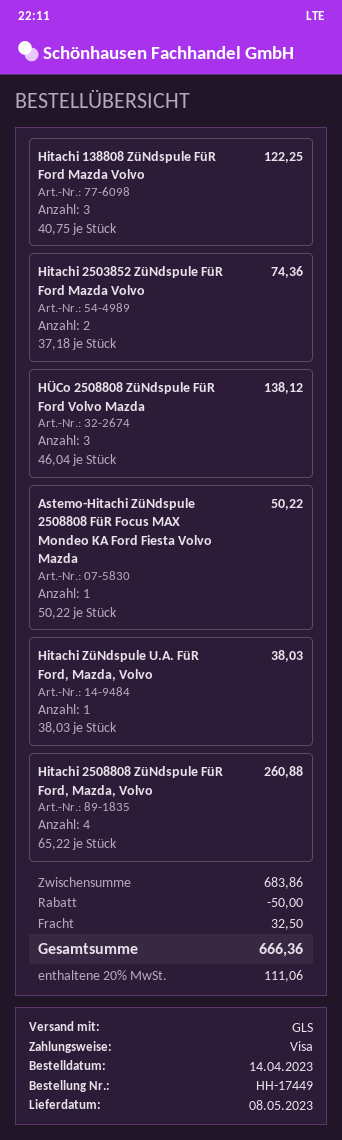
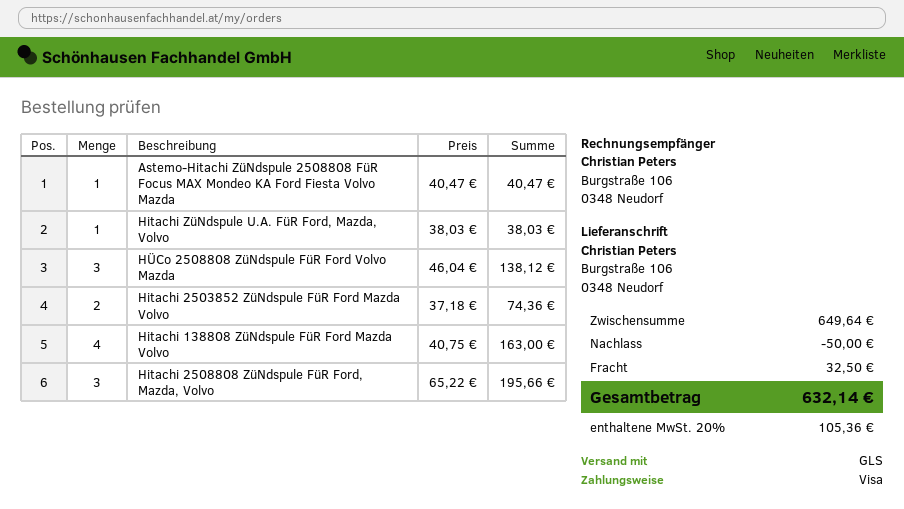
Hitachi 138808 ZüNdspule FüR Ford Mazda Volvo: 3 x 40.75 = 122.25 -> 4 x 40.75 = 163.00
Astemo-Hitachi ZüNdspule 2508808 FüR Focus MAX Mondeo KA Ford Fiesta Volvo Mazda: 1 x 50.22 = 50.22 -> 1 x 40.47 = 40.47
Hitachi 2508808 ZüNdspule FüR Ford, Mazda, Volvo: 4 x 65.22 = 260.88 -> 3 x 65.22 = 195.66
subtotal: 683.86 -> 649.64
tax: 20% = 111.06 -> 20% = 105.36
total: 666.36 -> 632.14

